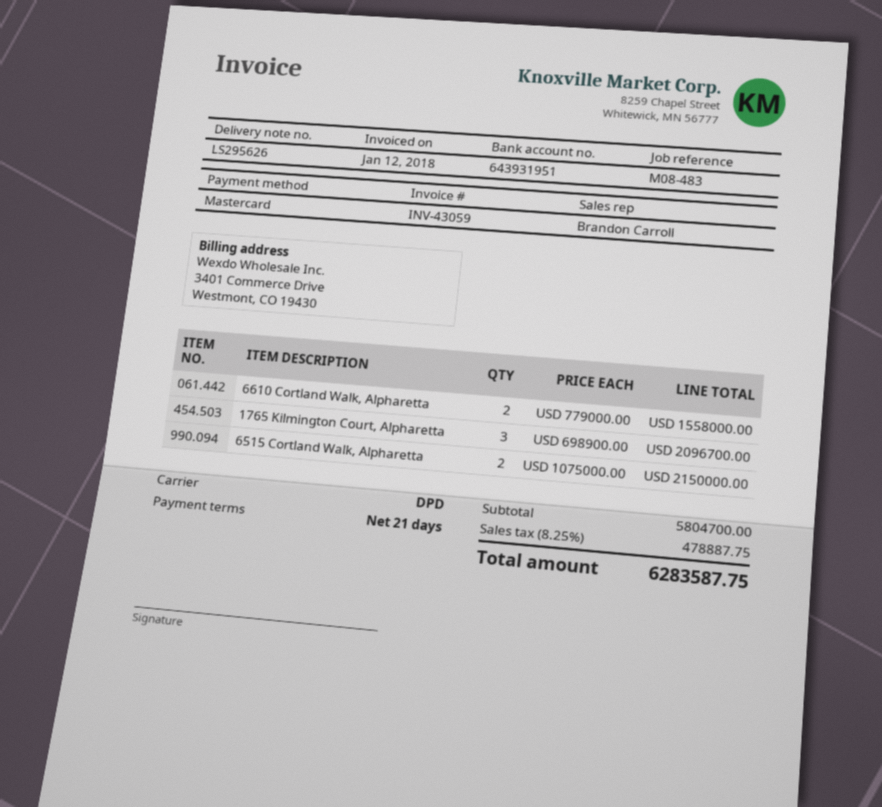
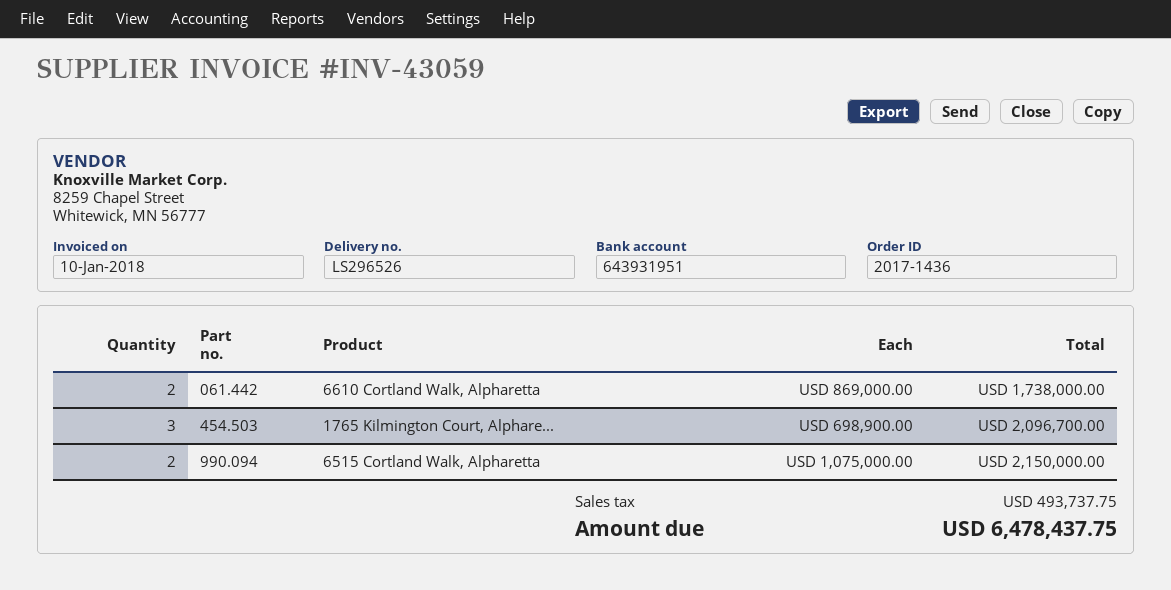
delivery note number: LS295626 -> LS296526
invoice date: 2018-01-12 -> 2018-01-10
6610 Cortland Walk, Alpharetta: 2 x 779000.00 = 1558000.00 -> 2 x 869000.00 = 1738000.00
tax: 478887.75 -> 493737.75
total: 6283587.75 -> 6478437.75

